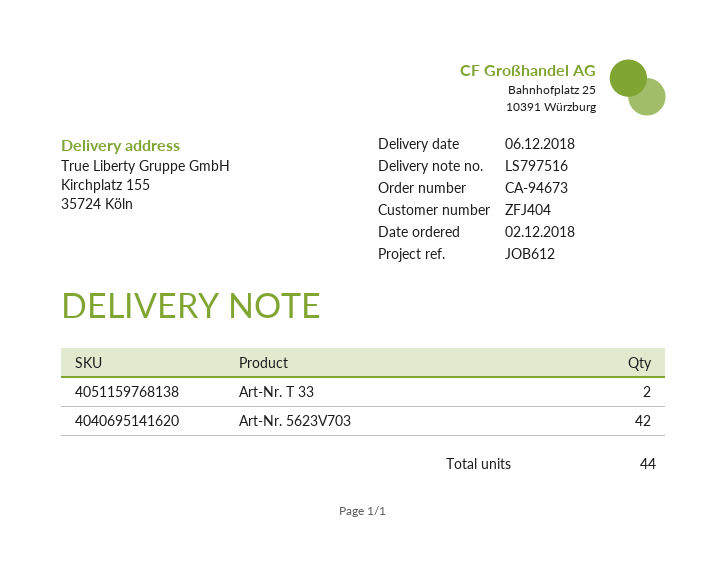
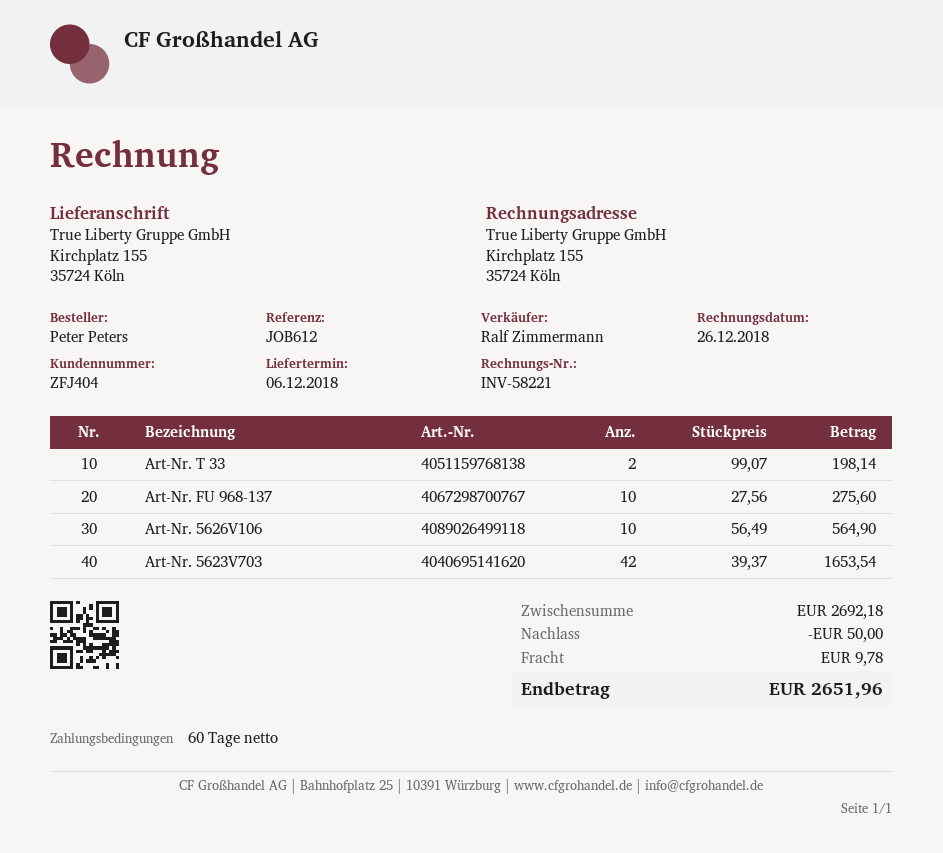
Art-Nr. FU 968-137: none -> 10
Art-Nr. 5626V106: none -> 10

